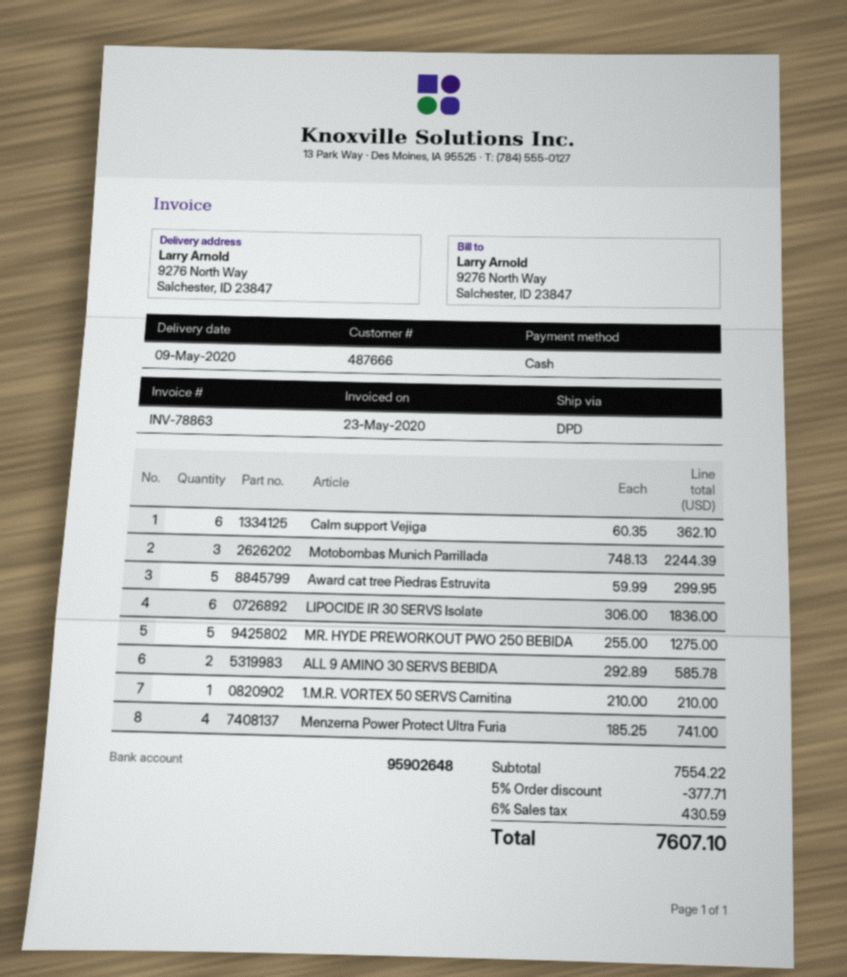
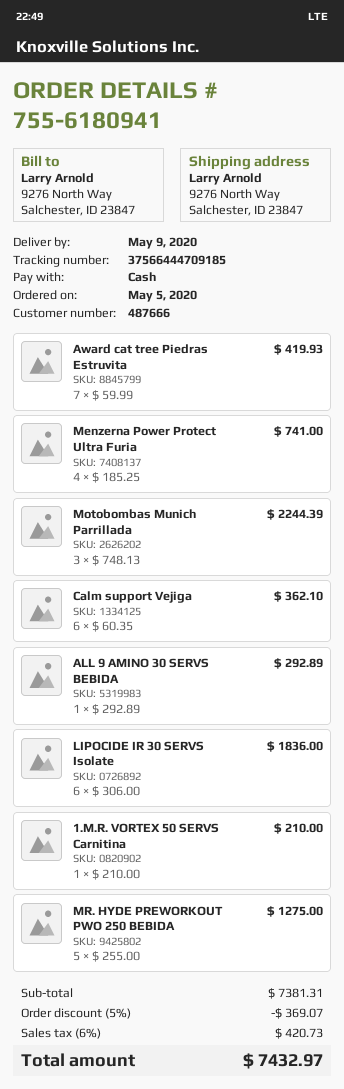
Award cat tree Piedras Estruvita: 5 x 59.99 = 299.95 -> 7 x 59.99 = 419.93
ALL 9 AMINO 30 SERVS BEBIDA: 2 x 292.89 = 585.78 -> 1 x 292.89 = 292.89
subtotal: 7554.22 -> 7381.31
discount: 5% = 377.71 -> 5% = 369.07
tax: 6% = 430.59 -> 6% = 420.73
total: 7607.10 -> 7432.97

